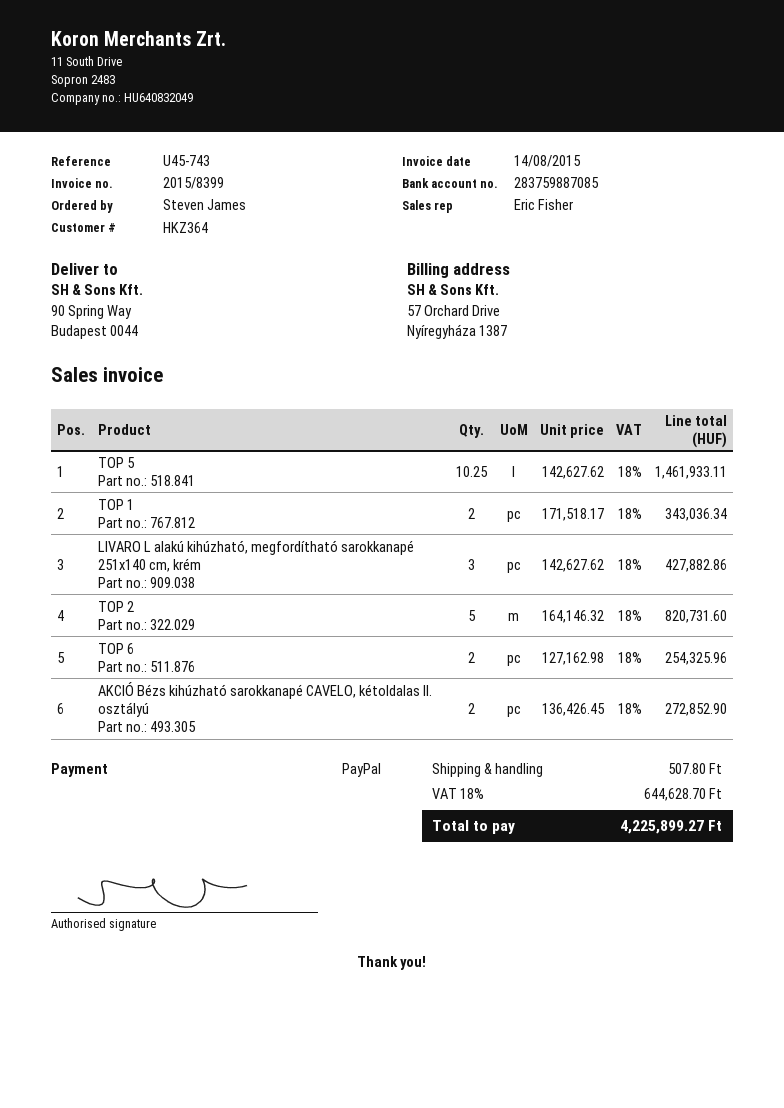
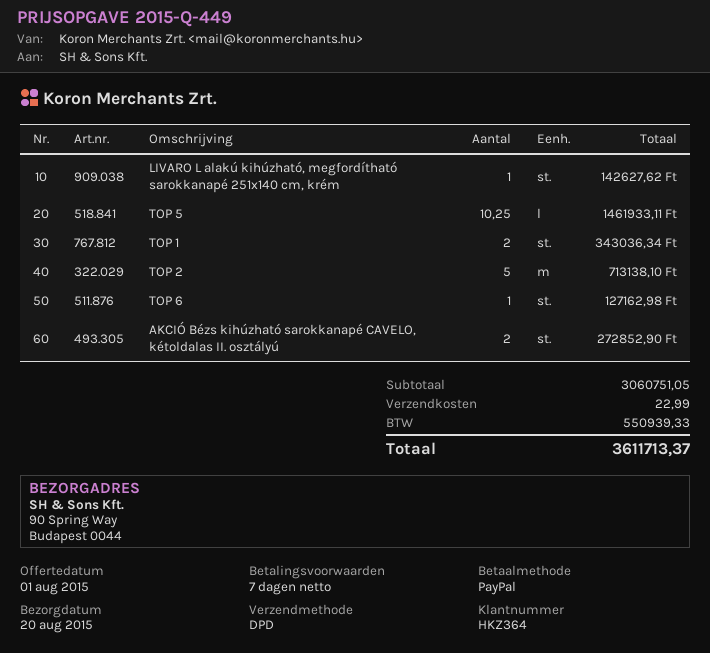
LIVARO L alakú kihúzható, megfordítható sarokkanapé 251x140 cm, krém: 3 for 427882.86 -> 1 for 142627.62
TOP 2: 5 for 820731.60 -> 5 for 713138.10
TOP 6: 2 for 254325.96 -> 1 for 127162.98
shipping: 507.80 -> 22.99
tax: 644628.70 -> 550939.33
total: 4225899.27 -> 3611713.37

